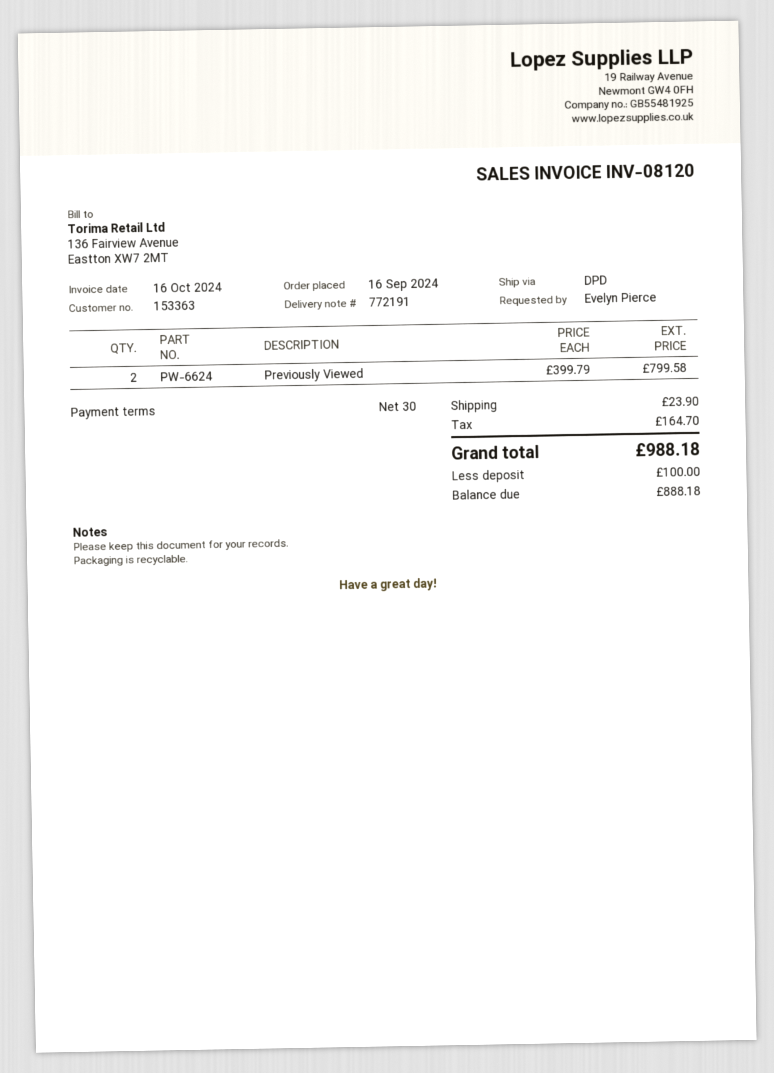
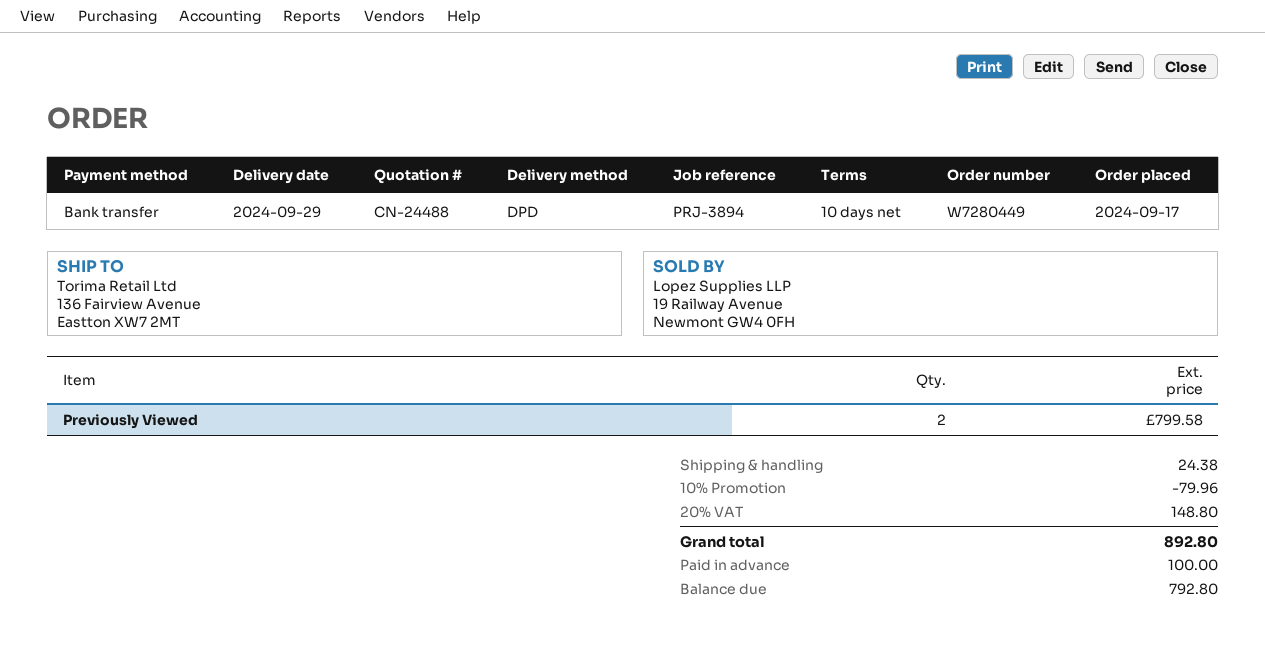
order date: 2024-09-16 -> 2024-09-17
payment terms: 30 days -> 10 days
discount: none -> 10% = 79.96
shipping: 23.90 -> 24.38
tax: 164.70 -> 148.80
total: 988.18 -> 892.80
balance: 888.18 -> 792.80

